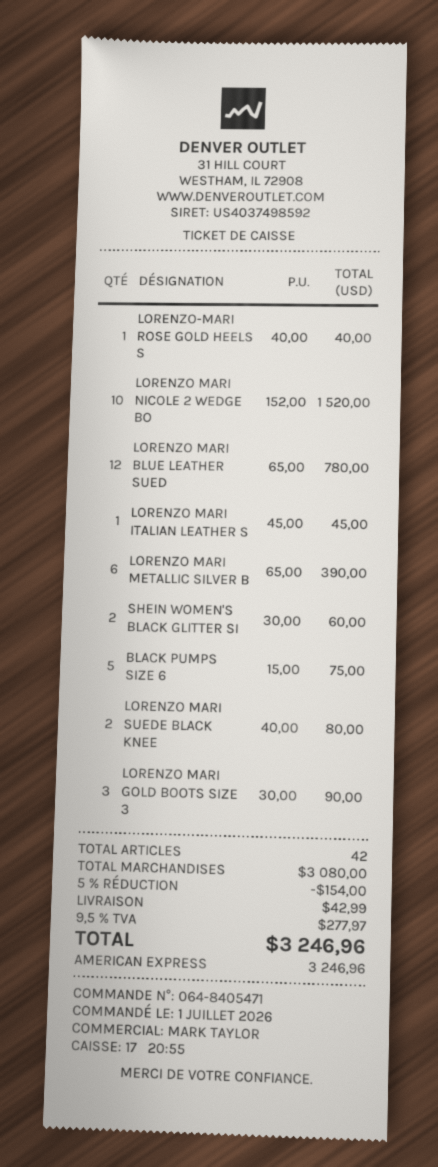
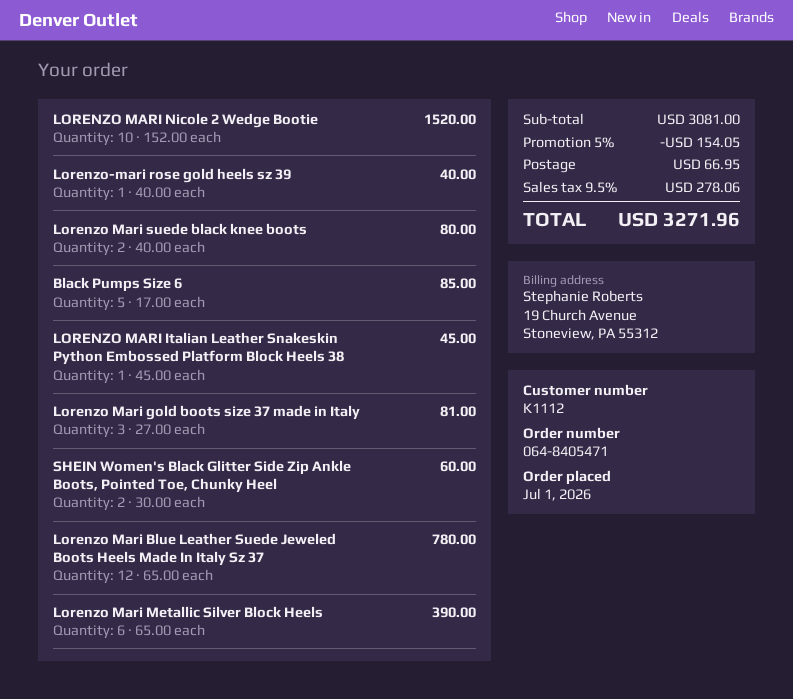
BLACK PUMPS SIZE 6: 5 x 15.00 = 75.00 -> 5 x 17.00 = 85.00
LORENZO MARI GOLD BOOTS SIZE 3: 3 x 30.00 = 90.00 -> 3 x 27.00 = 81.00
subtotal: 3080.00 -> 3081.00
discount: 5% = 154.00 -> 5% = 154.05
shipping: 42.99 -> 66.95
tax: 9.5% = 277.97 -> 9.5% = 278.06
total: 3246.96 -> 3271.96

